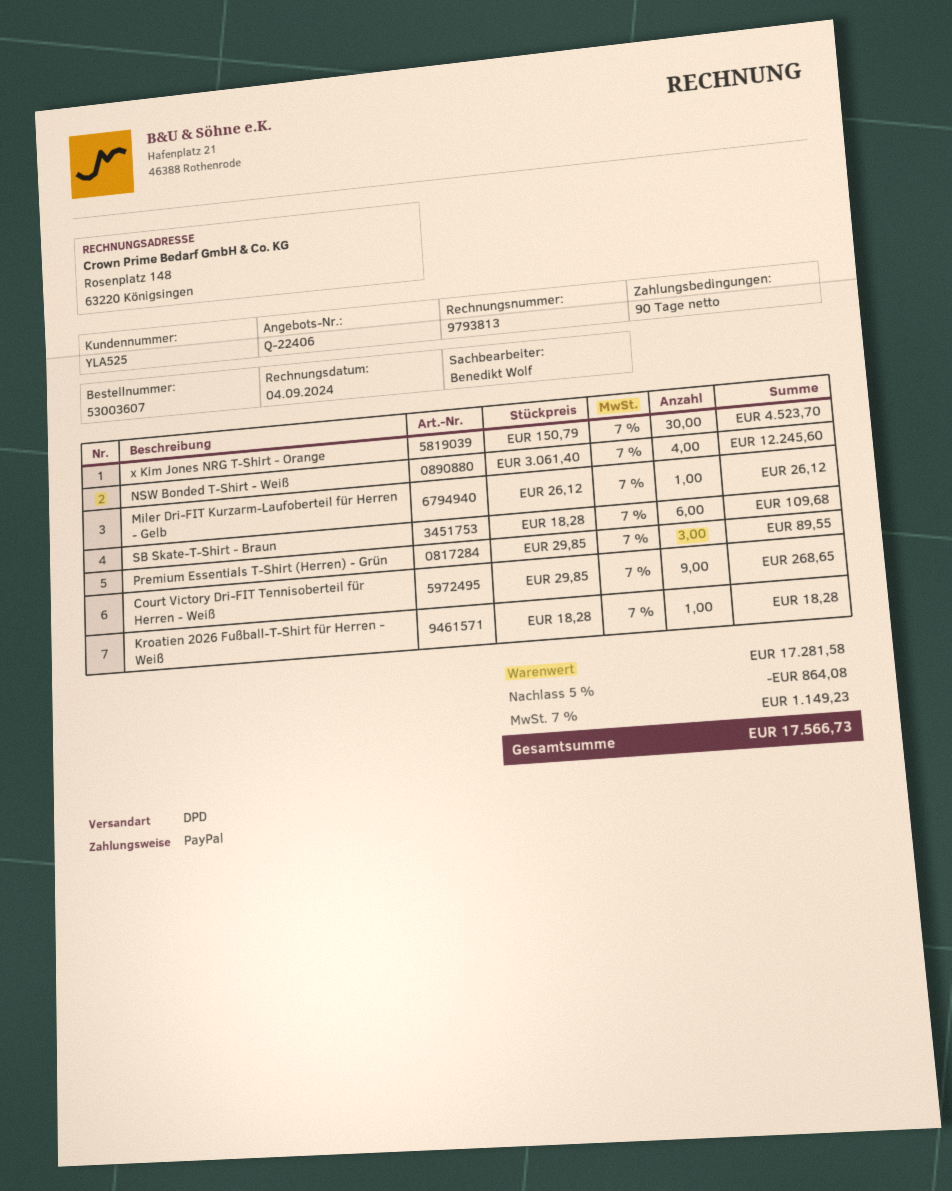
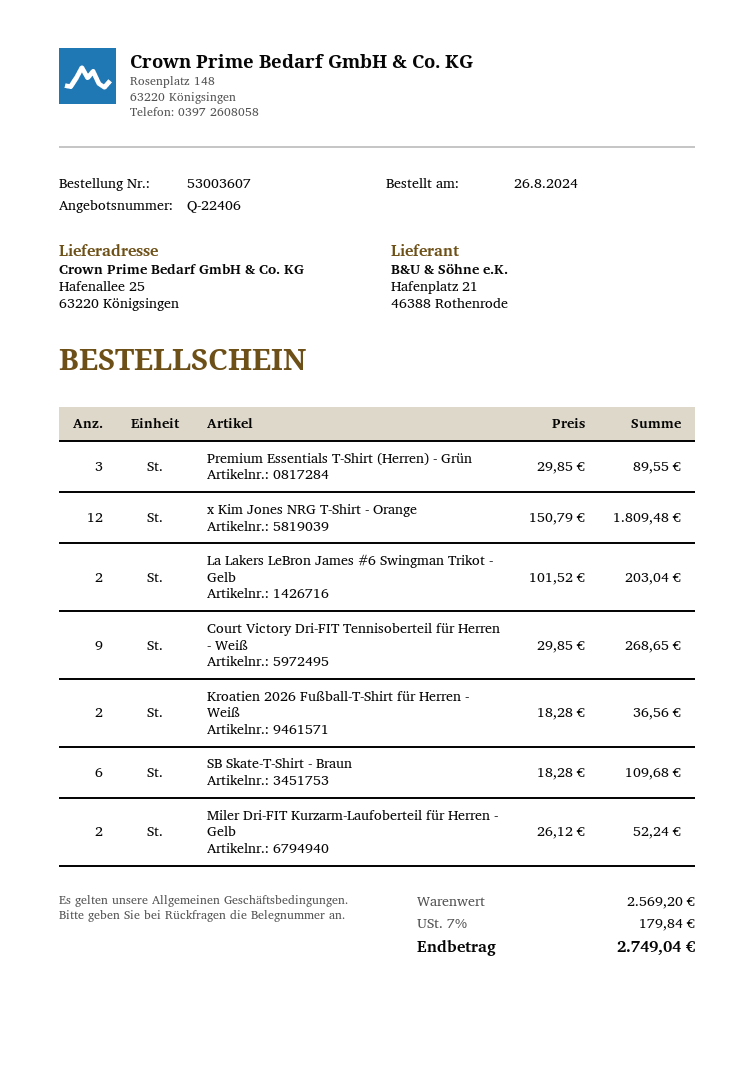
x Kim Jones NRG T-Shirt - Orange: 30 x 150.79 = 4523.70 -> 12 x 150.79 = 1809.48
NSW Bonded T-Shirt - Weiß: 4 x 3061.40 = 12245.60 -> none
Miler Dri-FIT Kurzarm-Laufoberteil für Herren - Gelb: 1 x 26.12 = 26.12 -> 2 x 26.12 = 52.24
Kroatien 2026 Fußball-T-Shirt für Herren - Weiß: 1 x 18.28 = 18.28 -> 2 x 18.28 = 36.56
La Lakers LeBron James #6 Swingman Trikot - Gelb: none -> 2 x 101.52 = 203.04
subtotal: 17281.58 -> 2569.20
discount: 5% = 864.08 -> none
tax: 7% = 1149.23 -> 7% = 179.84
total: 17566.73 -> 2749.04

